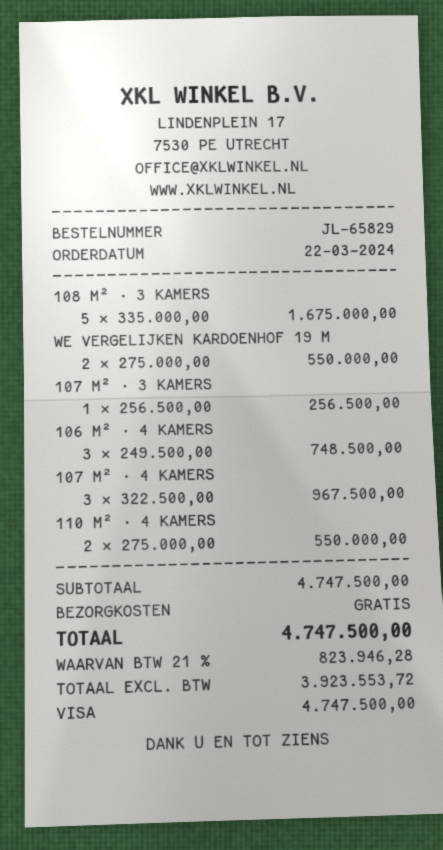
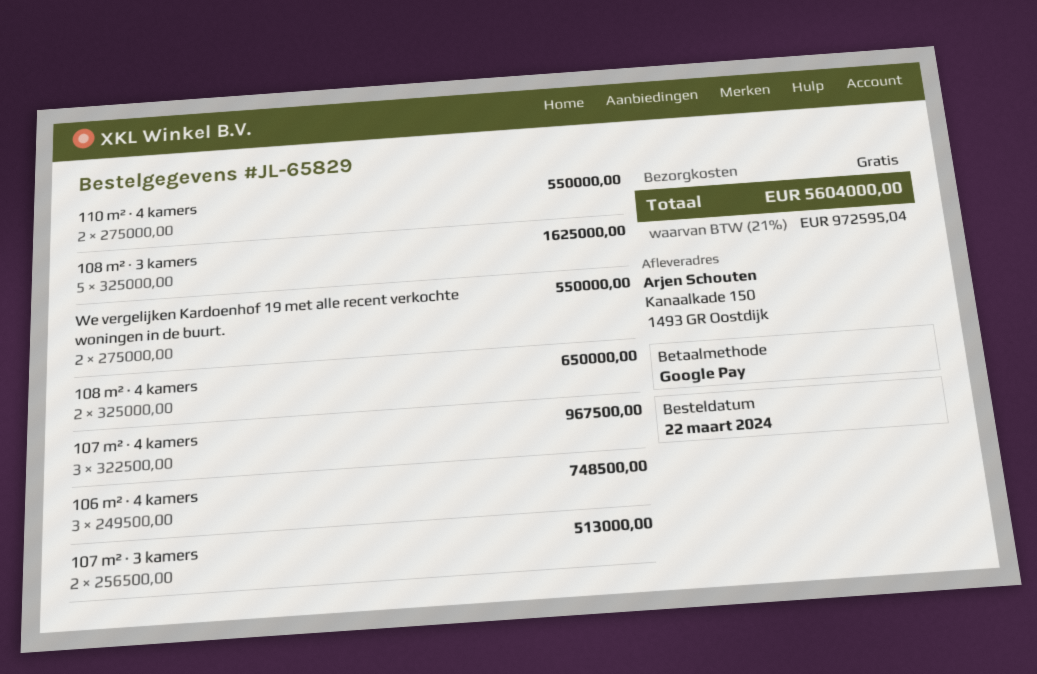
payment method: Visa -> Google Pay
108 M² · 3 KAMERS: 5 x 335000.00 = 1675000.00 -> 5 x 325000.00 = 1625000.00
107 M² · 3 KAMERS: 1 x 256500.00 = 256500.00 -> 2 x 256500.00 = 513000.00
108 m² · 4 kamers: none -> 2 x 325000.00 = 650000.00
tax: 21% = 823946.28 -> 21% = 972595.04
total: 4747500.00 -> 5604000.00

